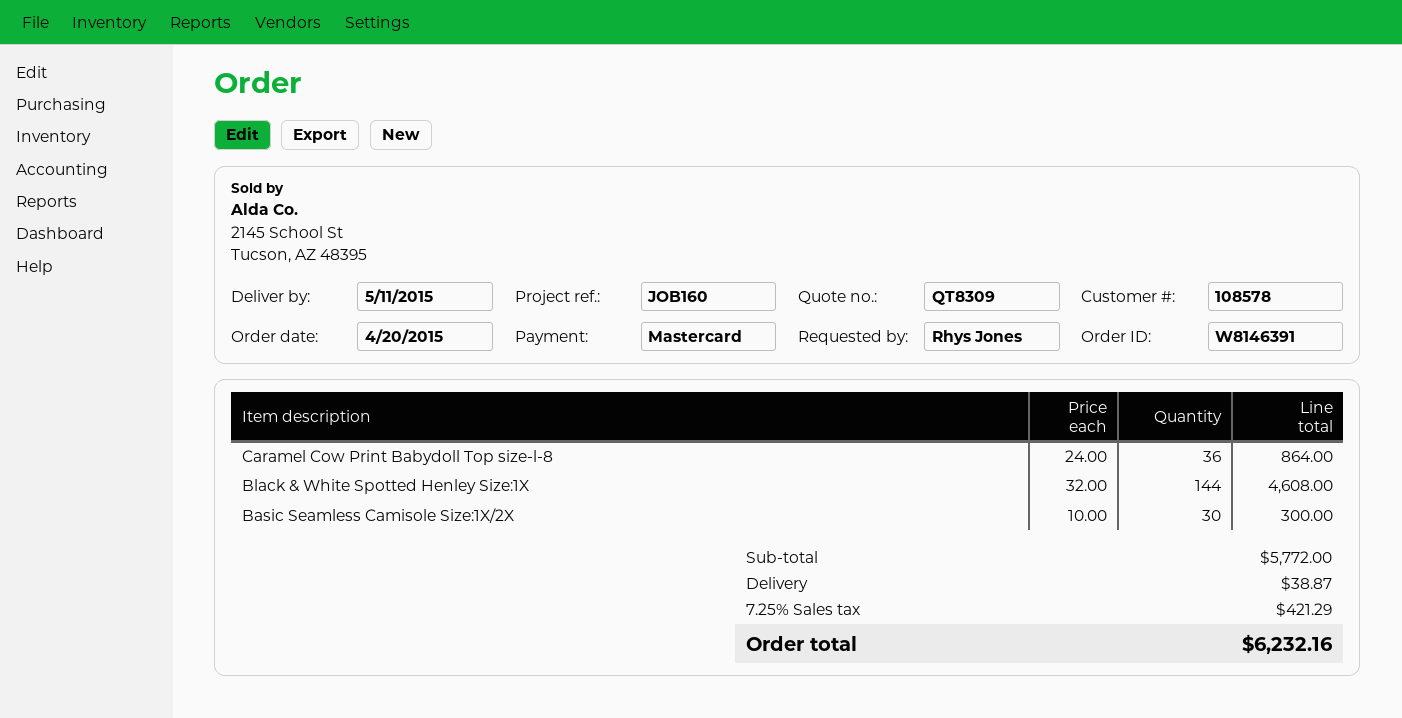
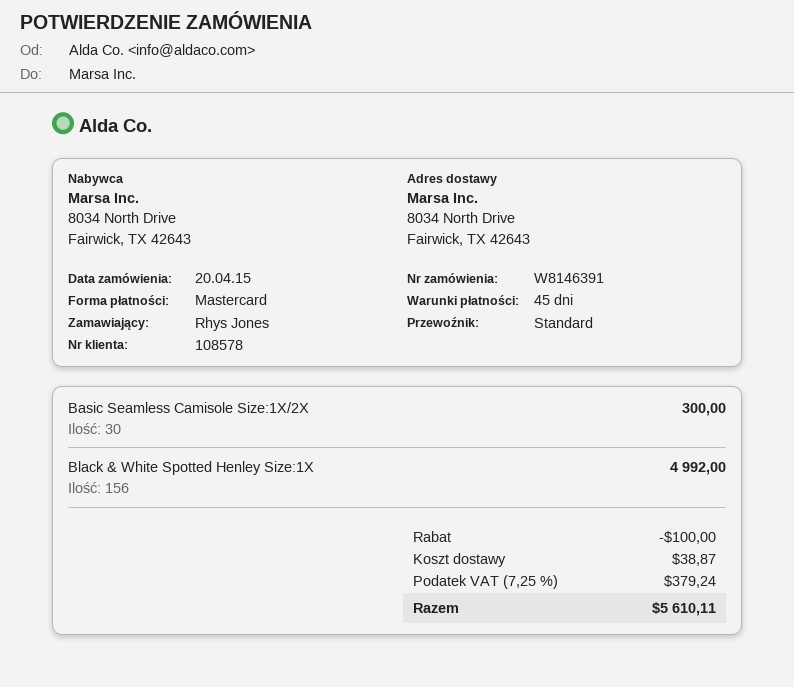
Caramel Cow Print Babydoll Top size-l-8: 36 for 864.00 -> none
Black & White Spotted Henley Size:1X: 144 for 4608.00 -> 156 for 4992.00
discount: none -> 100.00
tax: 7.25% = 421.29 -> 7.25% = 379.24
total: 6232.16 -> 5610.11

